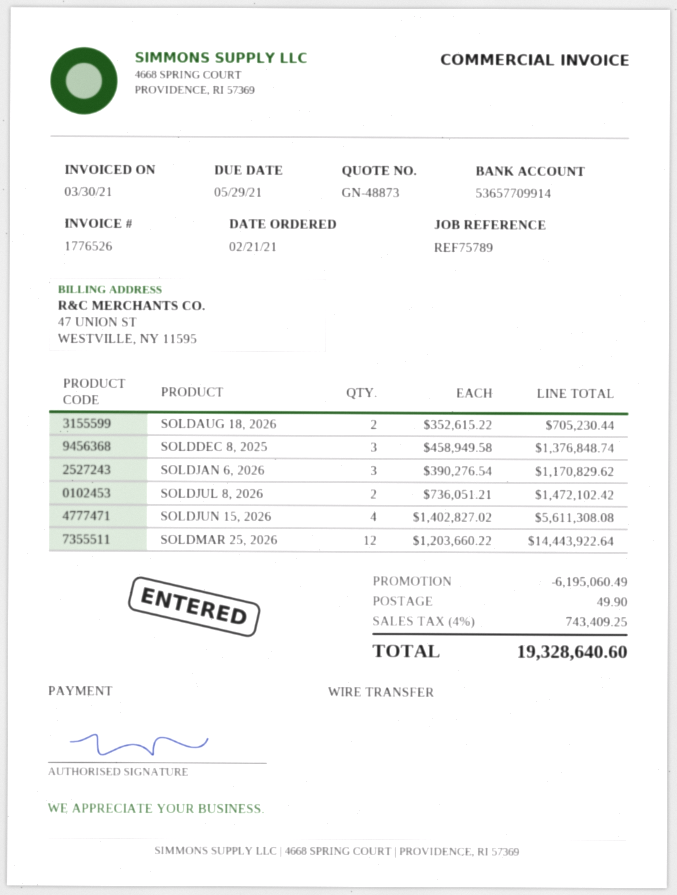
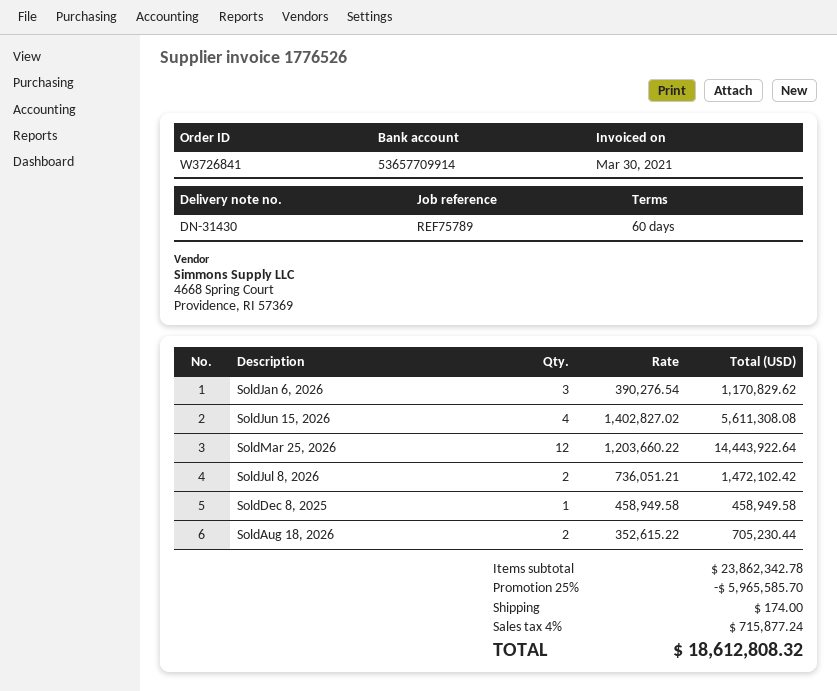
SOLDDEC 8, 2025: 3 x 458949.58 = 1376848.74 -> 1 x 458949.58 = 458949.58
discount: 6195060.49 -> 5965585.70
shipping: 49.90 -> 174.00
tax: 4% = 743409.25 -> 4% = 715877.24
total: 19328640.60 -> 18612808.32

